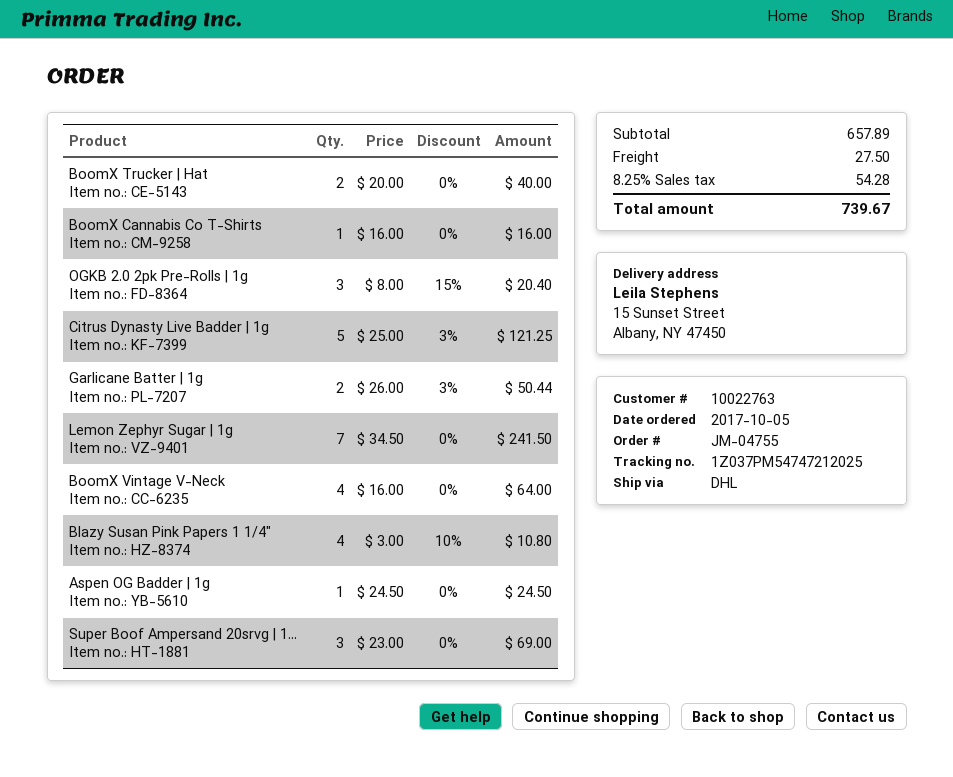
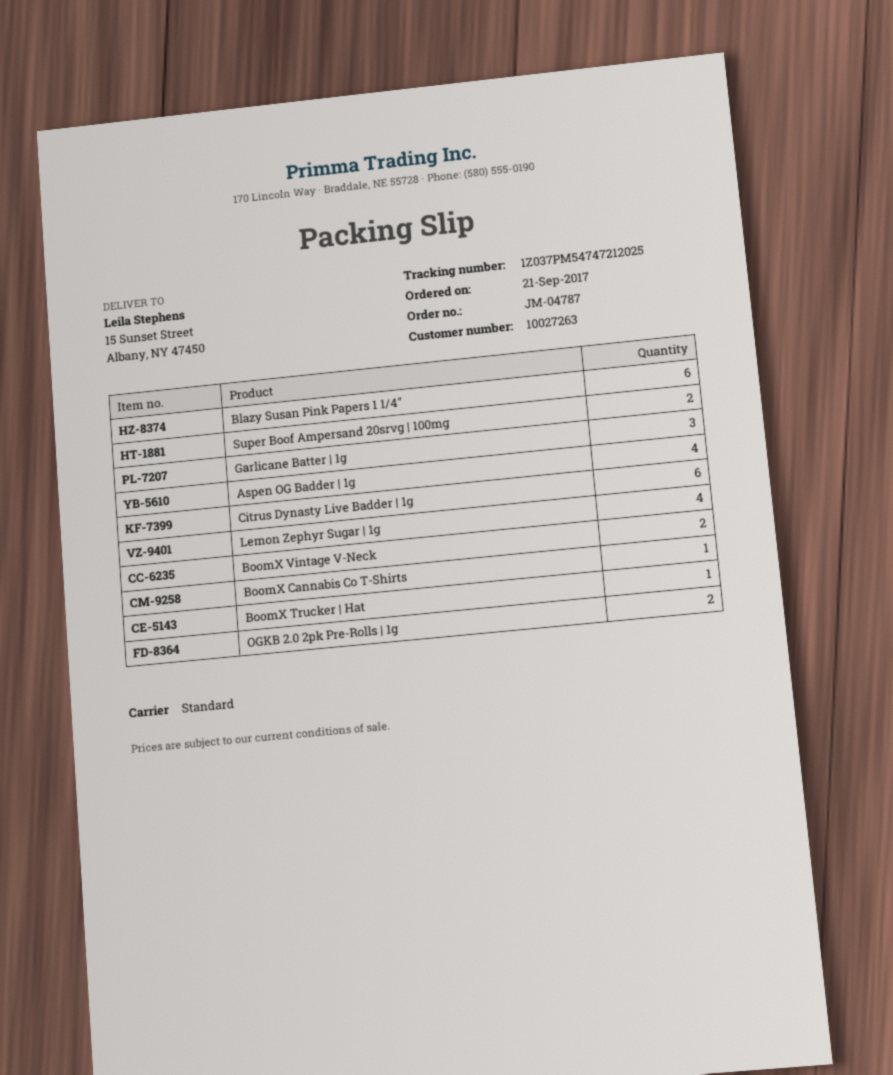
order number: JM-04755 -> JM-04787
order date: 2017-10-05 -> 2017-09-21
customer number: 10022763 -> 10027263
shipping method: DHL -> standard
BoomX Trucker | Hat: 2 -> 1
OGKB 2.0 2pk Pre-Rolls | 1g: 3 -> 2
Citrus Dynasty Live Badder | 1g: 5 -> 6
Garlicane Batter | 1g: 2 -> 3
Lemon Zephyr Sugar | 1g: 7 -> 4
BoomX Vintage V-Neck: 4 -> 2
Blazy Susan Pink Papers 1 1/4": 4 -> 6
Aspen OG Badder | 1g: 1 -> 4
Super Boof Ampersand 20srvg | 1...: 3 -> 2

